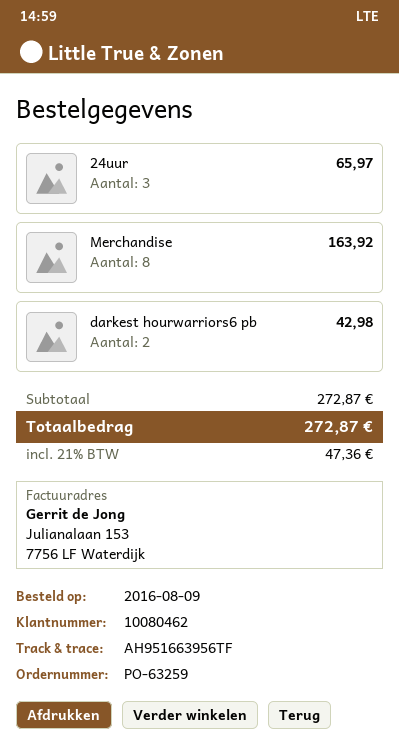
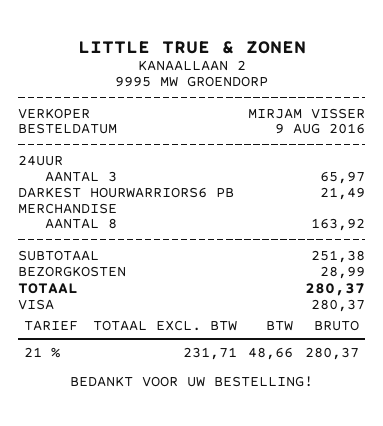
darkest hourwarriors6 pb: 2 for 42.98 -> 1 for 21.49
subtotal: 272.87 -> 251.38
shipping: none -> 28.99
tax: 21% = 47.36 -> 21% = 48.66
total: 272.87 -> 280.37

